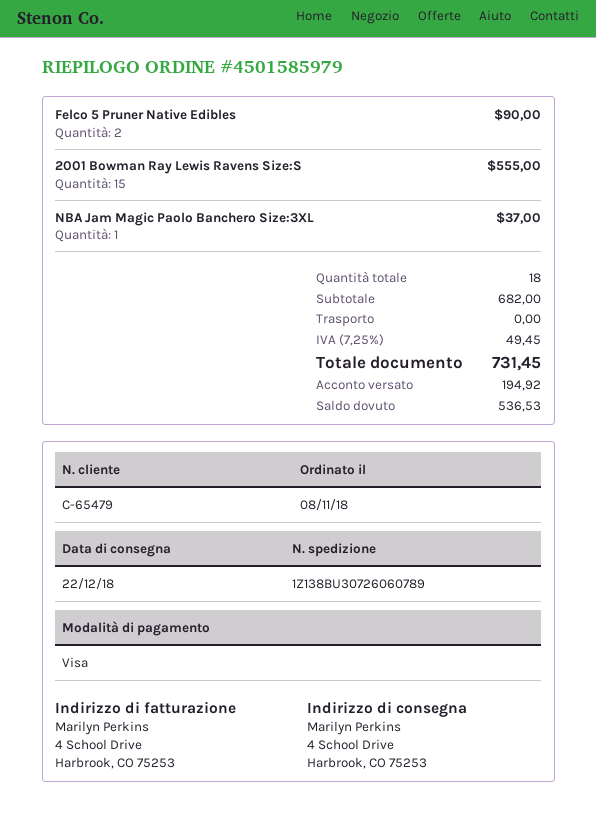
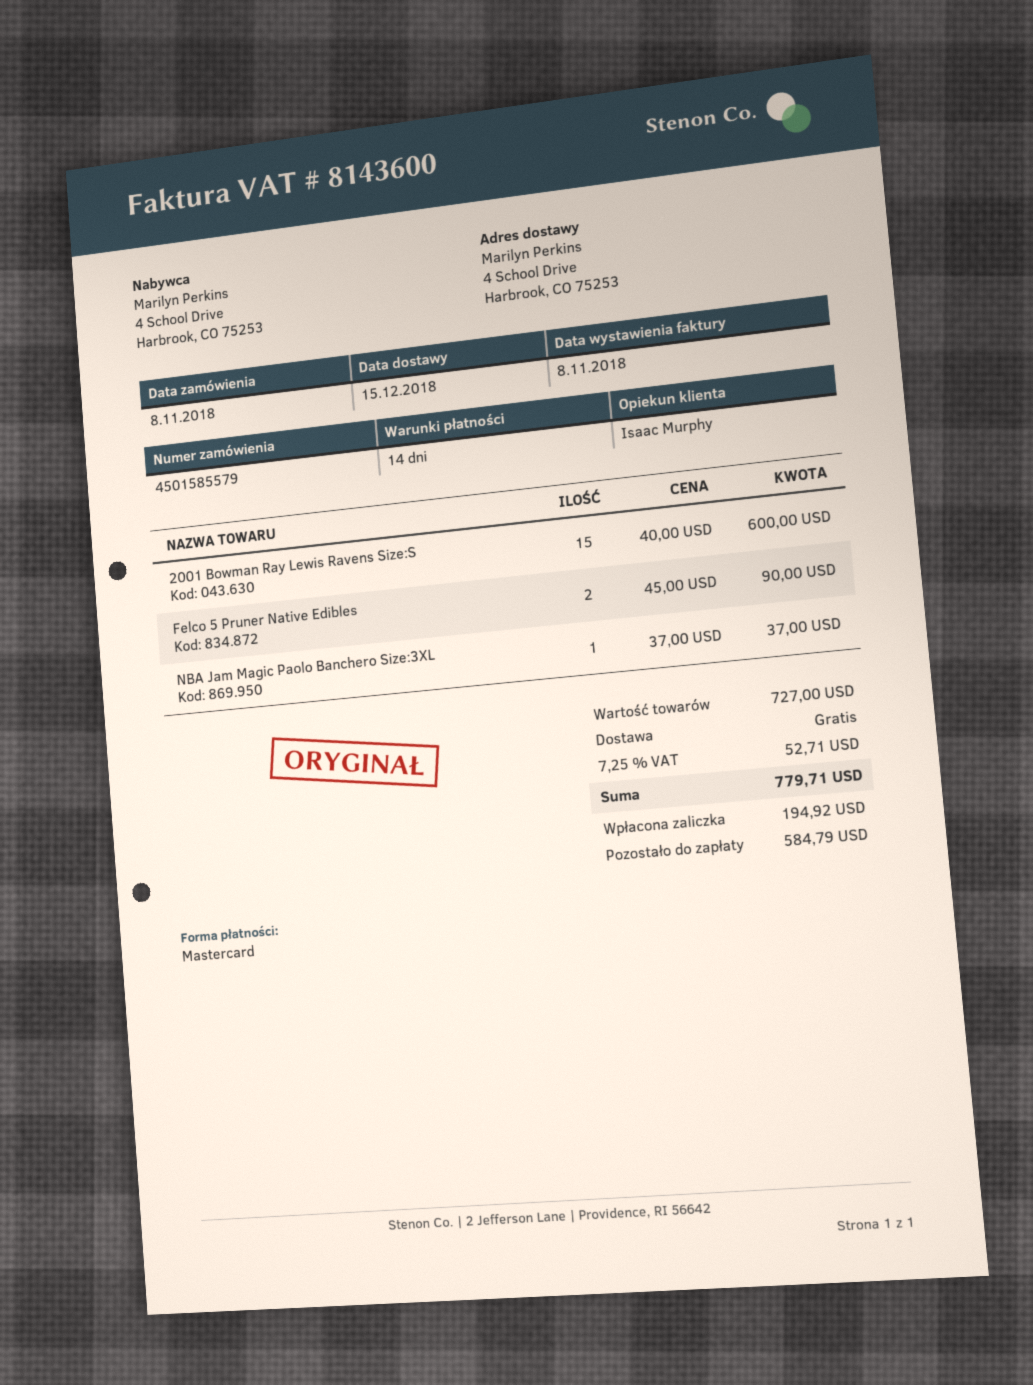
order number: 4501585979 -> 4501585579
delivery date: 2018-12-22 -> 2018-12-15
payment method: Visa -> Mastercard
2001 Bowman Ray Lewis Ravens Size:S: 15 for 555.00 -> 15 for 600.00
subtotal: 682.00 -> 727.00
tax: 7.25% = 49.45 -> 7.25% = 52.71
total: 731.45 -> 779.71
balance: 536.53 -> 584.79

